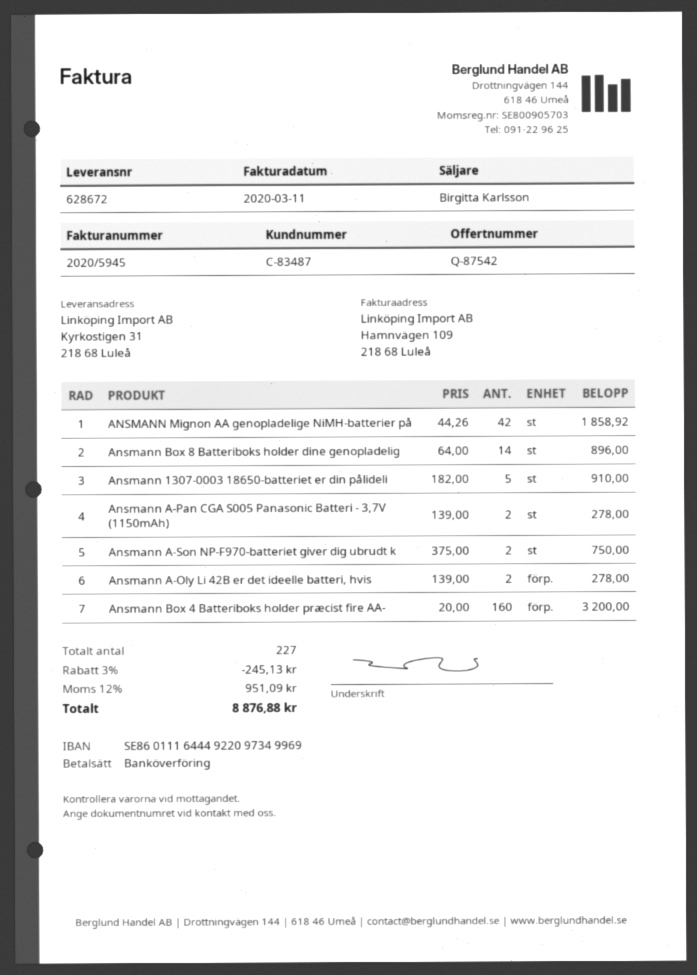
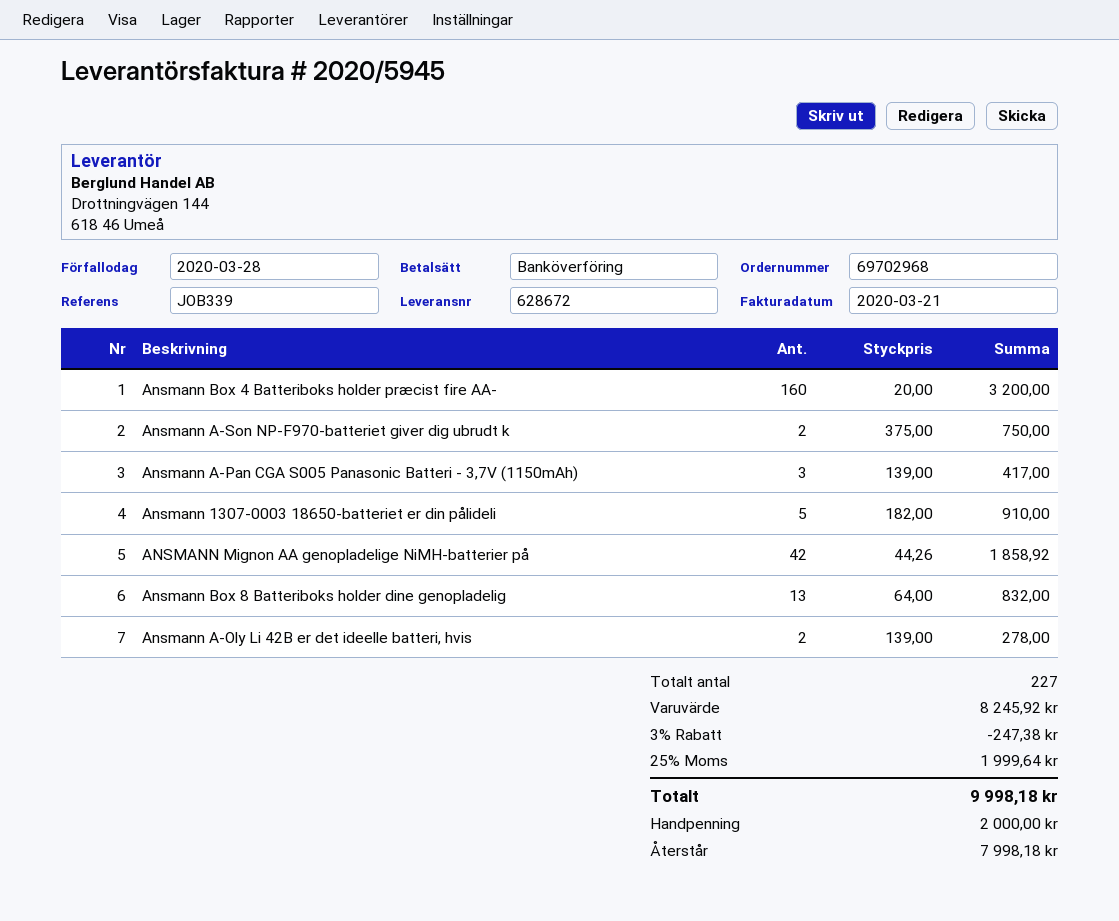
invoice date: 2020-03-11 -> 2020-03-21
Ansmann Box 8 Batteriboks holder dine genopladelig: 14 x 64.00 = 896.00 -> 13 x 64.00 = 832.00
Ansmann A-Pan CGA S005 Panasonic Batteri - 3,7V (1150mAh): 2 x 139.00 = 278.00 -> 3 x 139.00 = 417.00
discount: 3% = 245.13 -> 3% = 247.38
tax: 12% = 951.09 -> 25% = 1999.64
total: 8876.88 -> 9998.18

